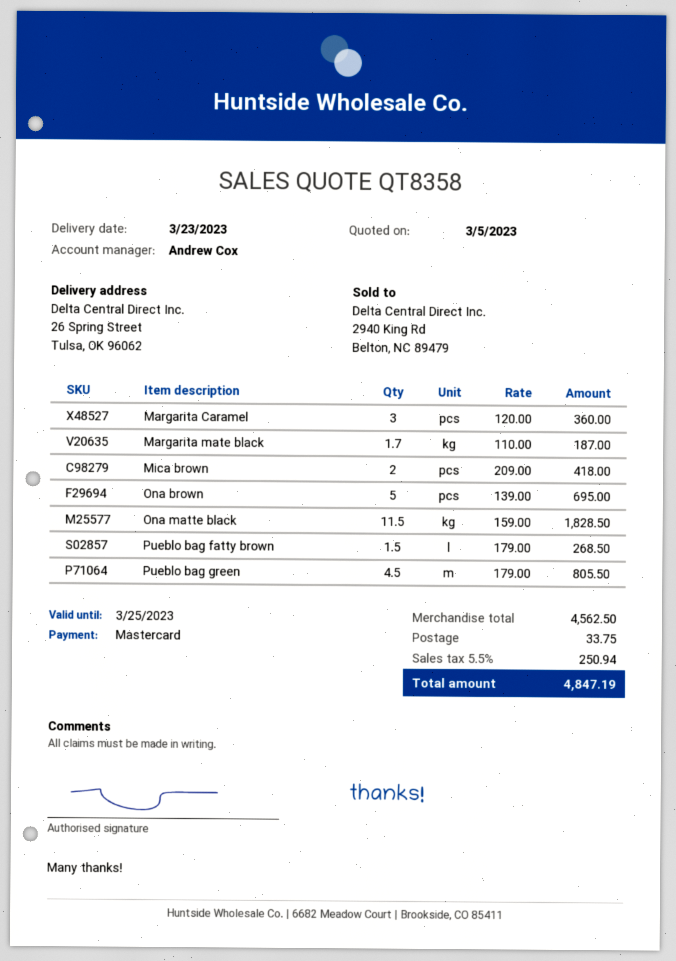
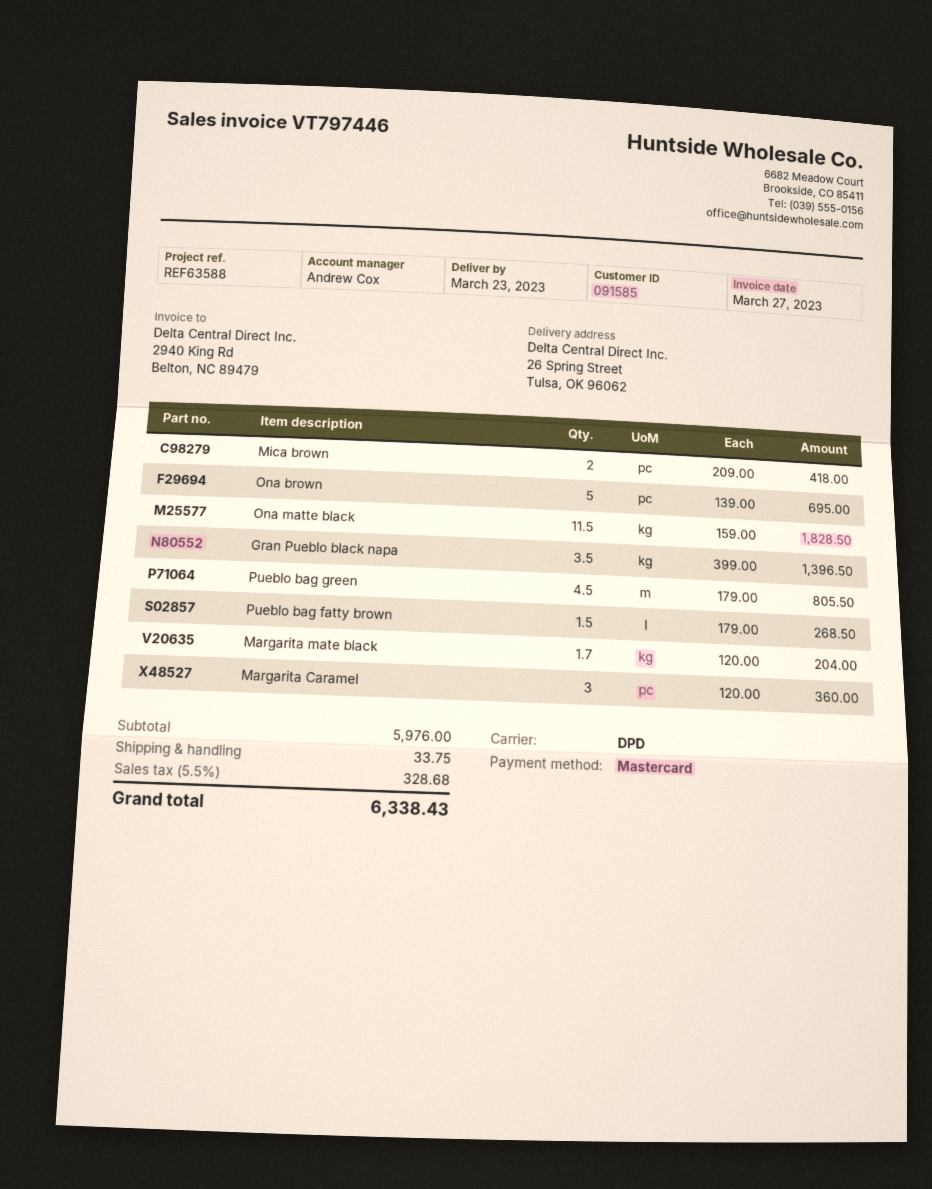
Margarita mate black: 1.7 x 110.00 = 187.00 -> 1.7 x 120.00 = 204.00
Gran Pueblo black napa: none -> 3.5 x 399.00 = 1396.50
subtotal: 4562.50 -> 5976.00
tax: 5.5% = 250.94 -> 5.5% = 328.68
total: 4847.19 -> 6338.43

